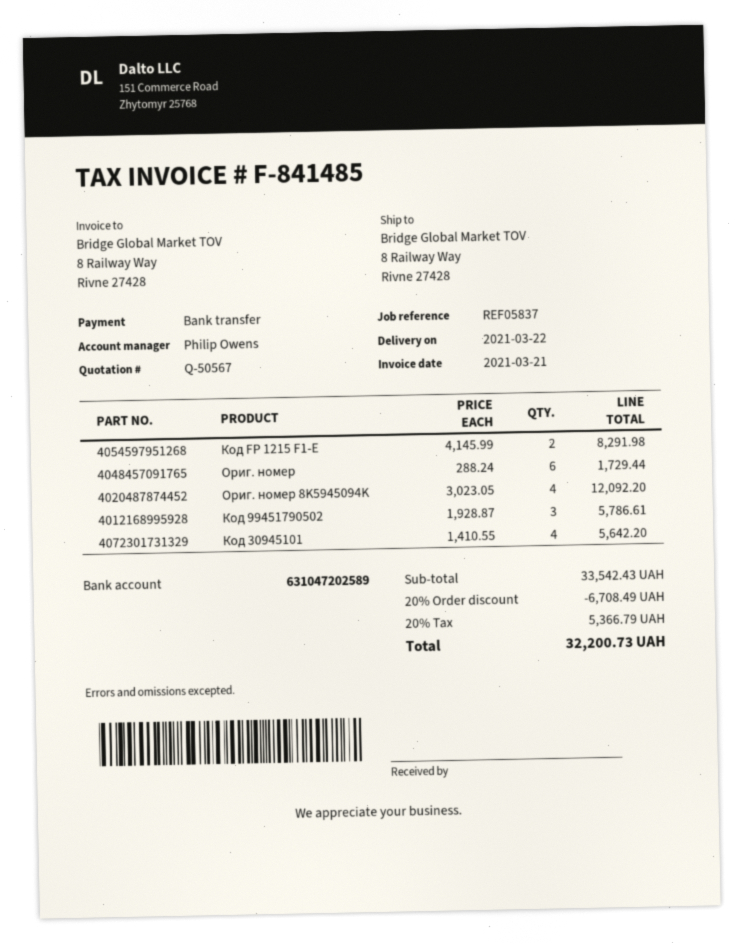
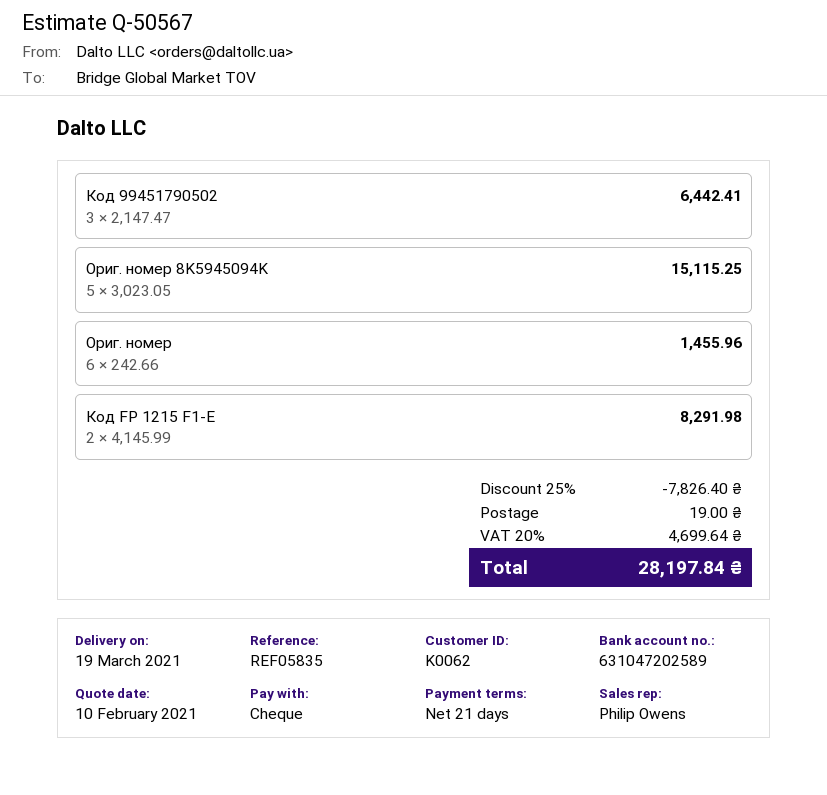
delivery date: 2021-03-22 -> 2021-03-19
reference: REF05837 -> REF05835
payment method: bank transfer -> cheque
Ориг. номер: 6 x 288.24 = 1729.44 -> 6 x 242.66 = 1455.96
Ориг. номер 8K5945094K: 4 x 3023.05 = 12092.20 -> 5 x 3023.05 = 15115.25
Код 99451790502: 3 x 1928.87 = 5786.61 -> 3 x 2147.47 = 6442.41
Код 30945101: 4 x 1410.55 = 5642.20 -> none
discount: 20% = 6708.49 -> 25% = 7826.40
shipping: none -> 19.00
tax: 20% = 5366.79 -> 20% = 4699.64
total: 32200.73 -> 28197.84

